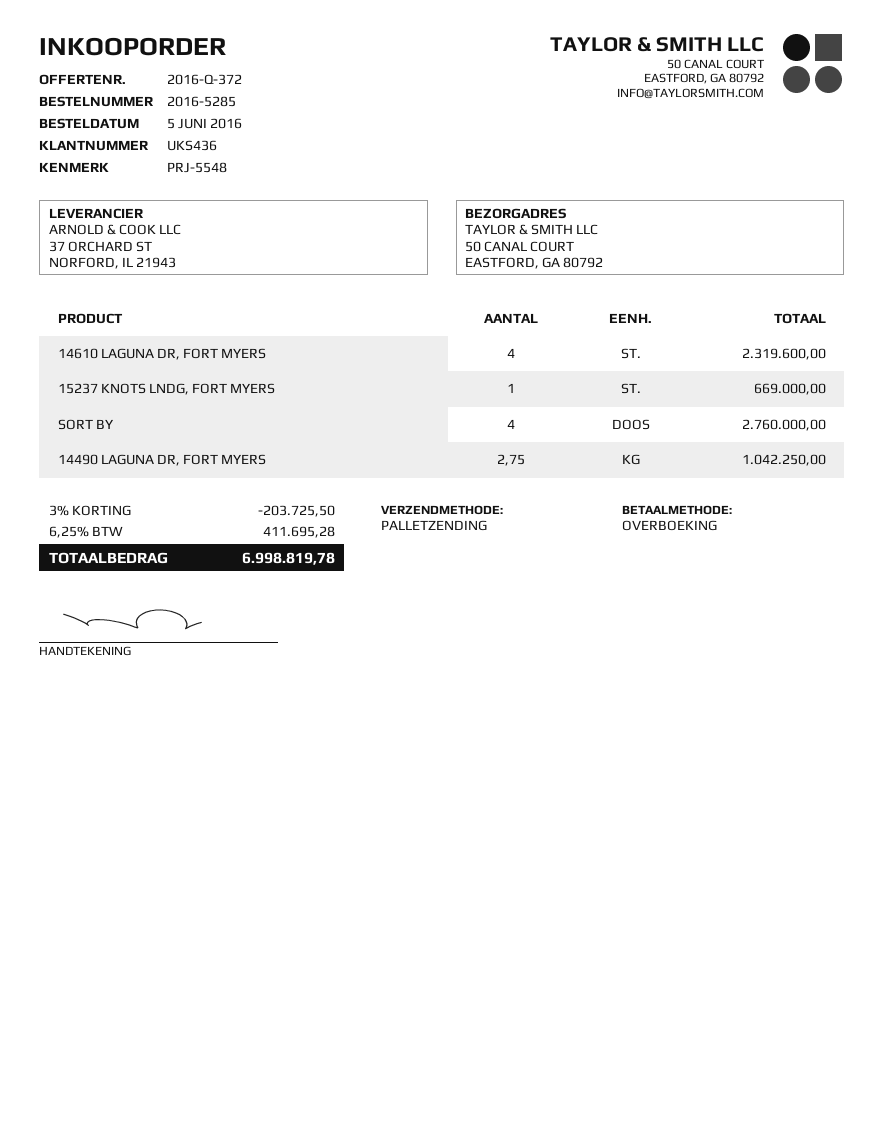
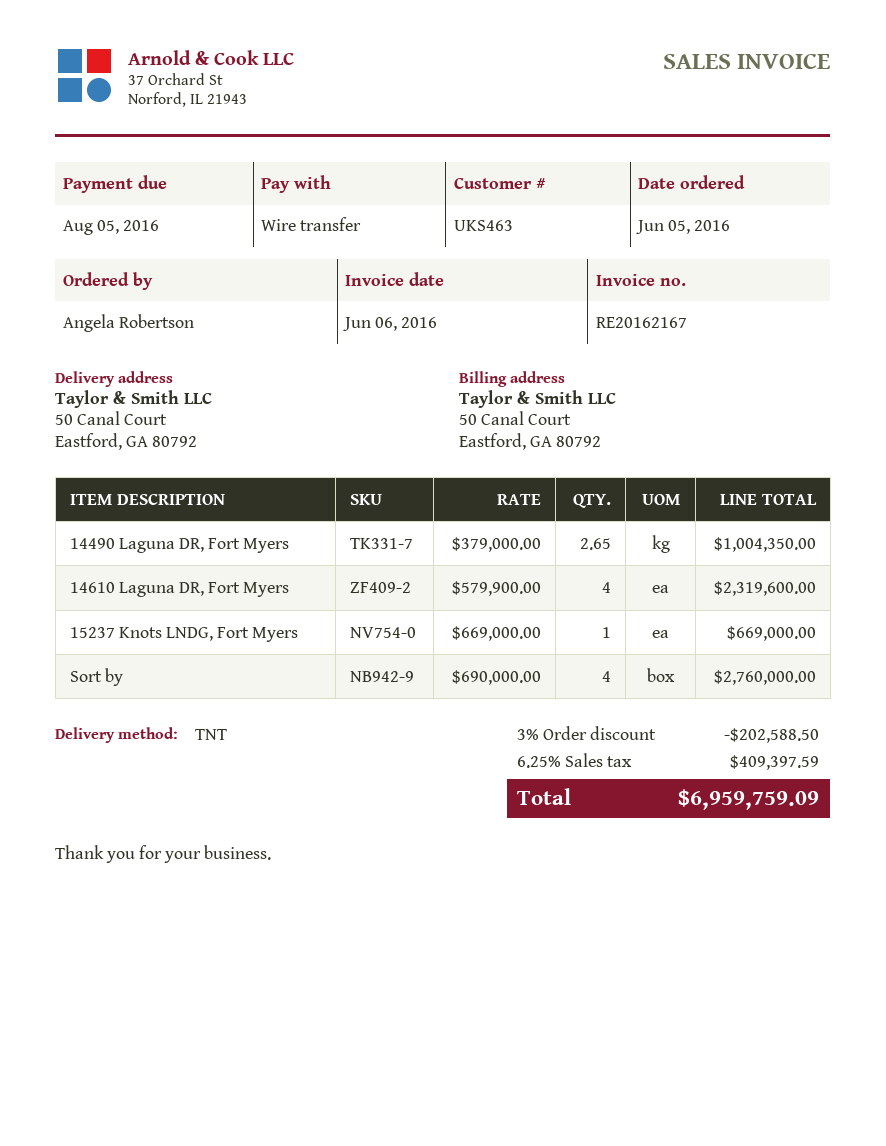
customer number: UKS436 -> UKS463
shipping method: pallet freight -> TNT
14490 LAGUNA DR, FORT MYERS: 2.75 for 1042250.00 -> 2.65 for 1004350.00
discount: 3% = 203725.50 -> 3% = 202588.50
tax: 6.25% = 411695.28 -> 6.25% = 409397.59
total: 6998819.78 -> 6959759.09

